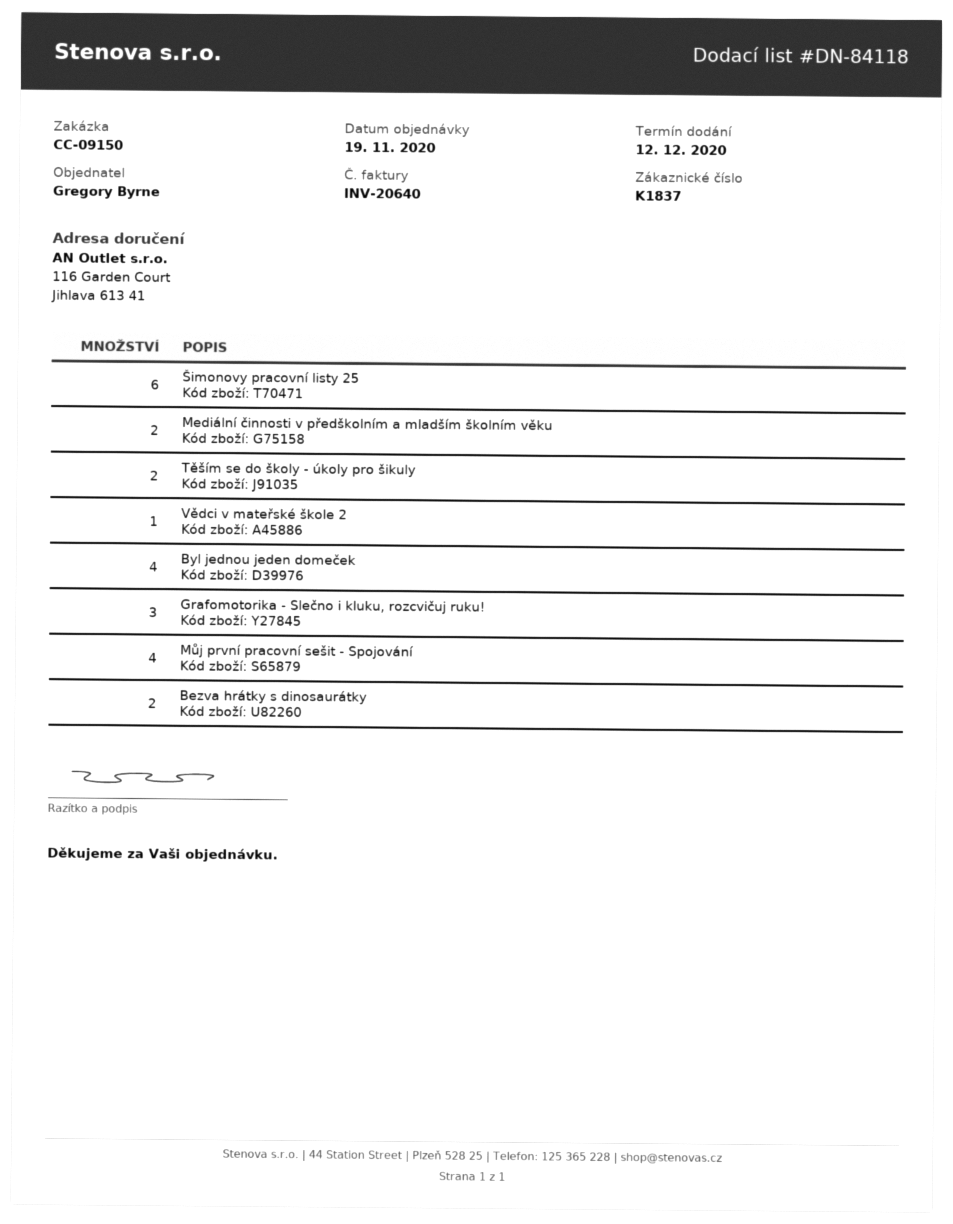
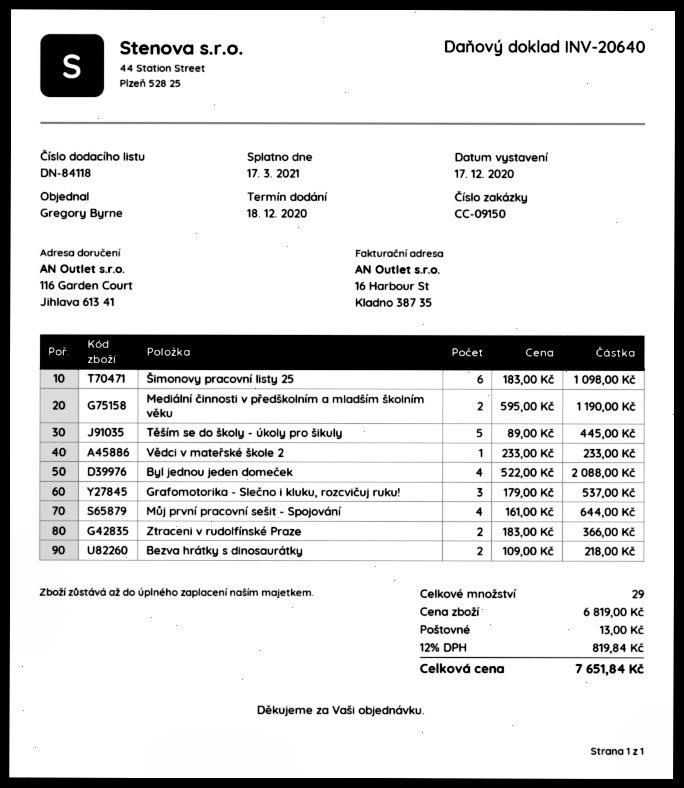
delivery date: 2020-12-12 -> 2020-12-18
Těším se do školy - úkoly pro šikuly: 2 -> 5
Ztraceni v rudolfínské Praze: none -> 2

